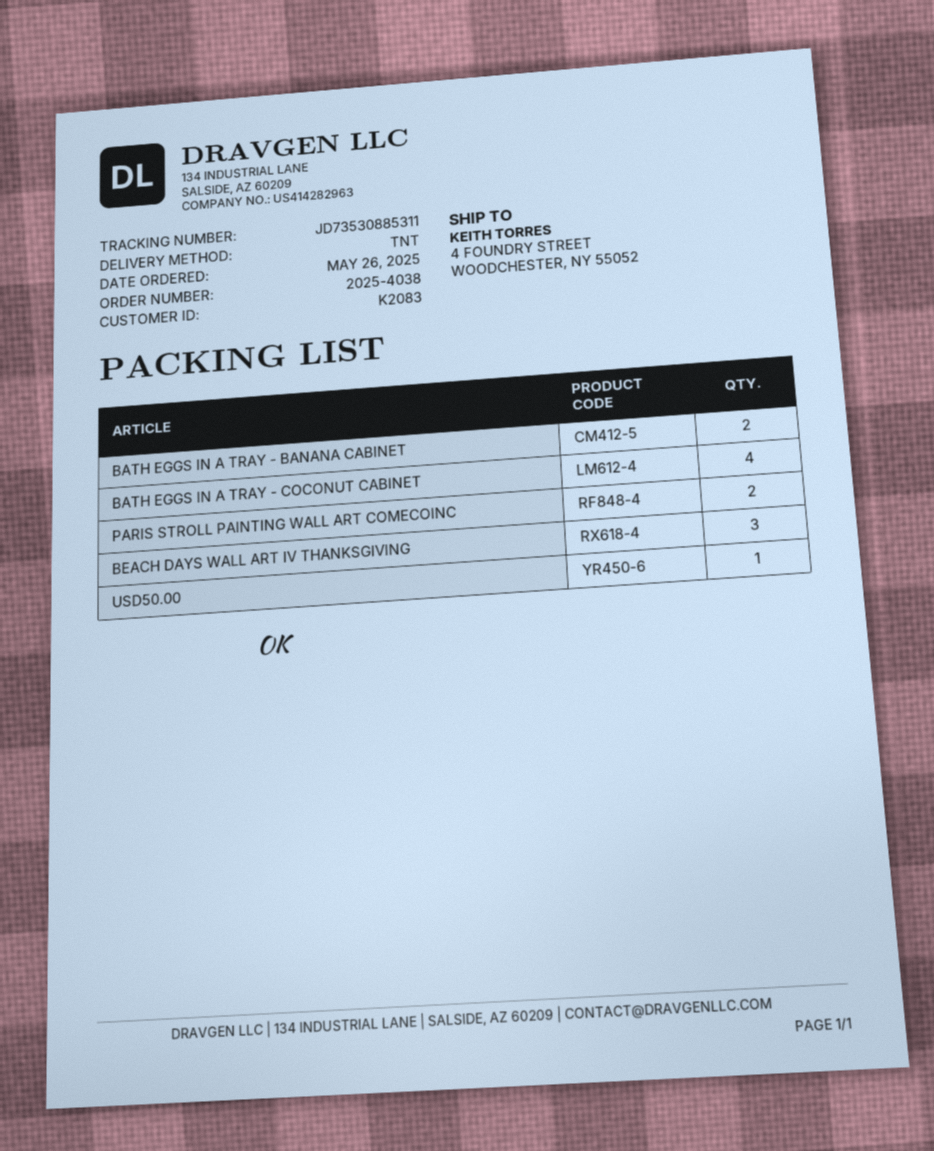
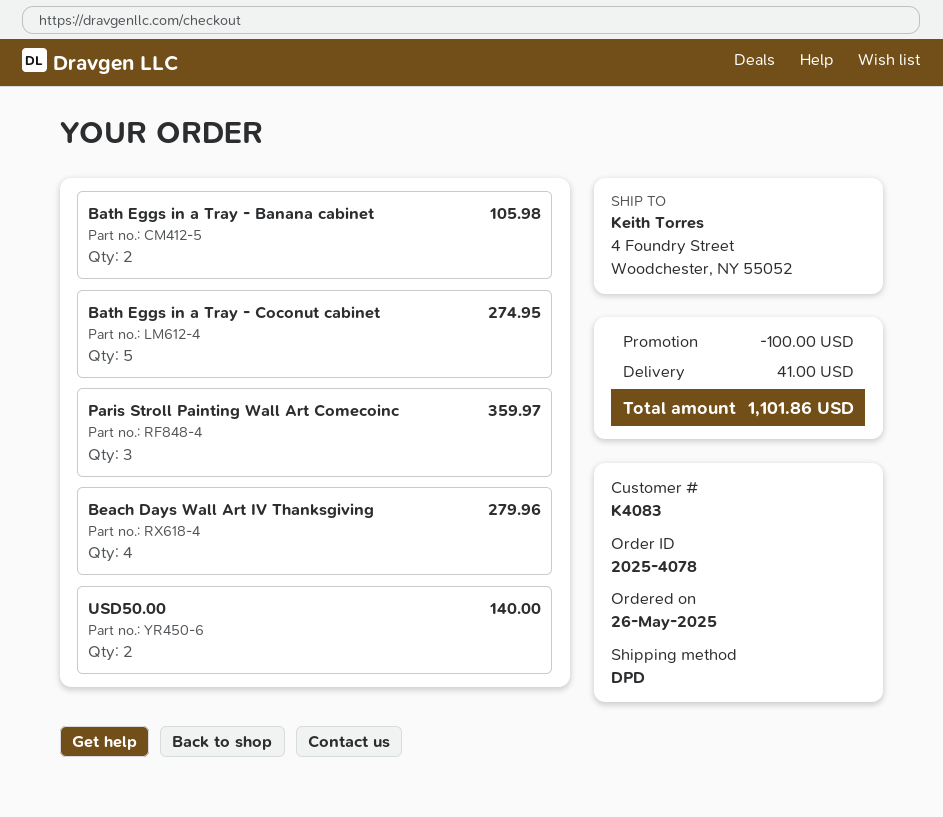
order number: 2025-4038 -> 2025-4078
customer number: K2083 -> K4083
shipping method: TNT -> DPD
BATH EGGS IN A TRAY - COCONUT CABINET: 4 -> 5
PARIS STROLL PAINTING WALL ART COMECOINC: 2 -> 3
BEACH DAYS WALL ART IV THANKSGIVING: 3 -> 4
USD50.00: 1 -> 2

